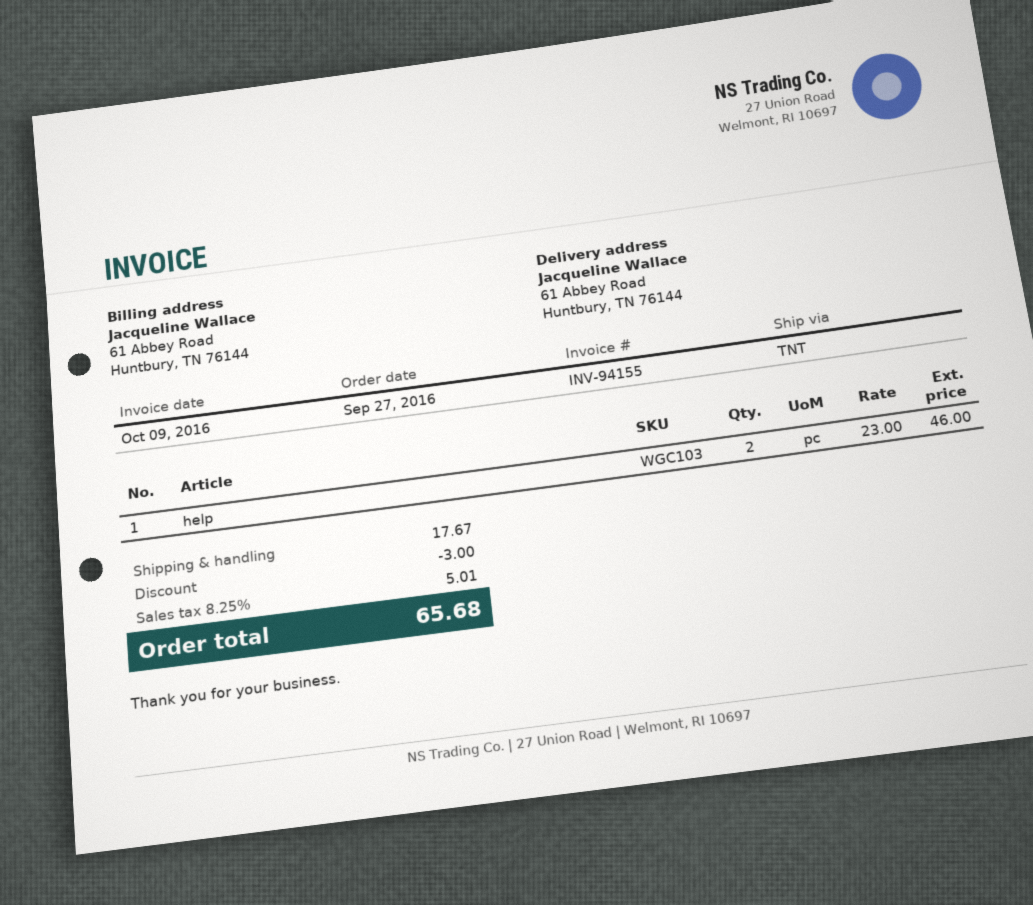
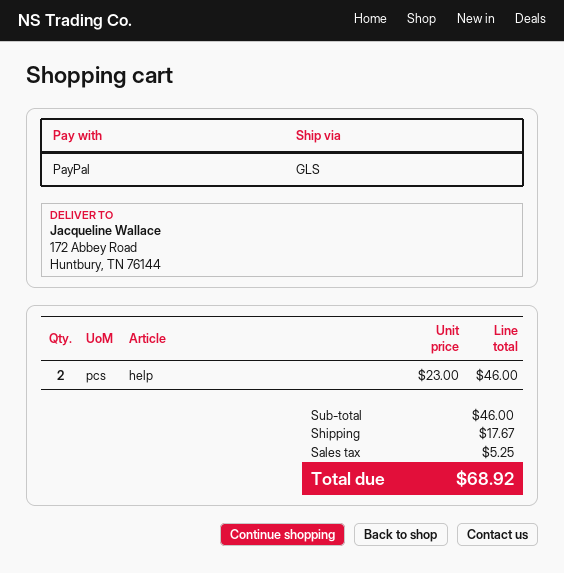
shipping method: TNT -> GLS
ship to: 61 Abbey Road, Huntbury, TN 76144 -> 172 Abbey Road, Huntbury, TN 76144
discount: 3.00 -> none
tax: 5.01 -> 5.25
total: 65.68 -> 68.92

